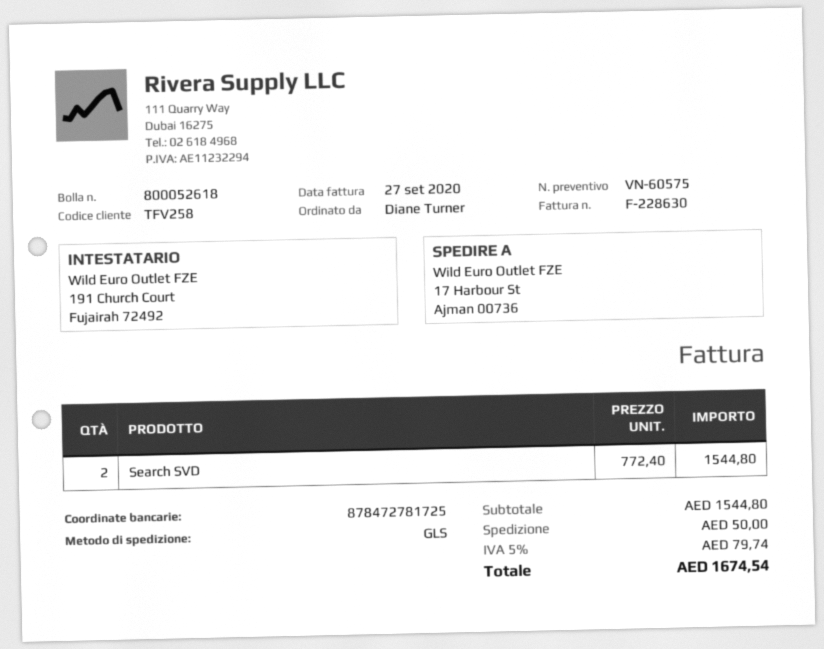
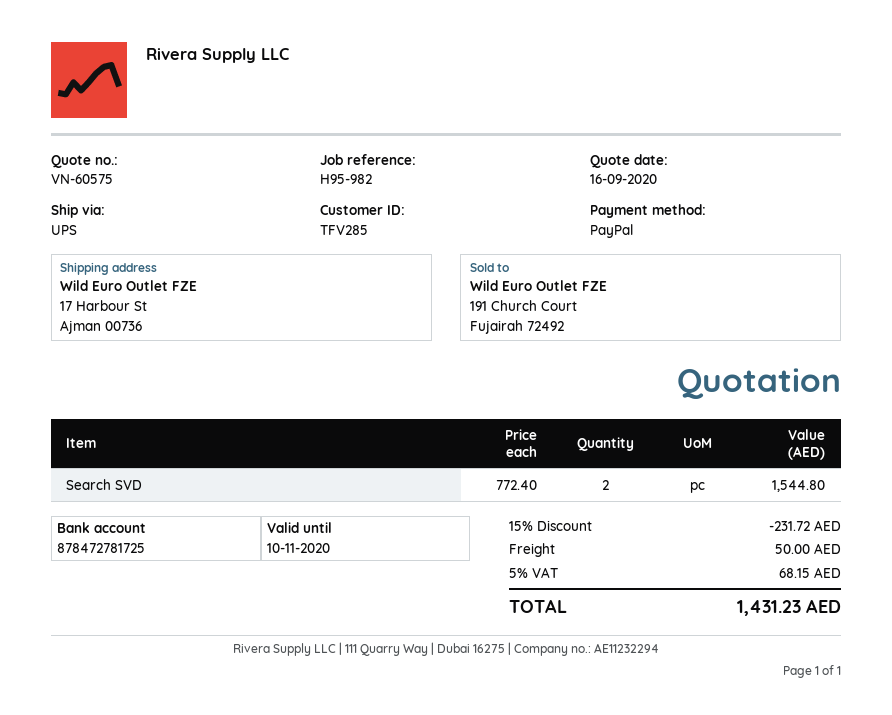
customer number: TFV258 -> TFV285
shipping method: GLS -> UPS
discount: none -> 15% = 231.72
tax: 5% = 79.74 -> 5% = 68.15
total: 1674.54 -> 1431.23

